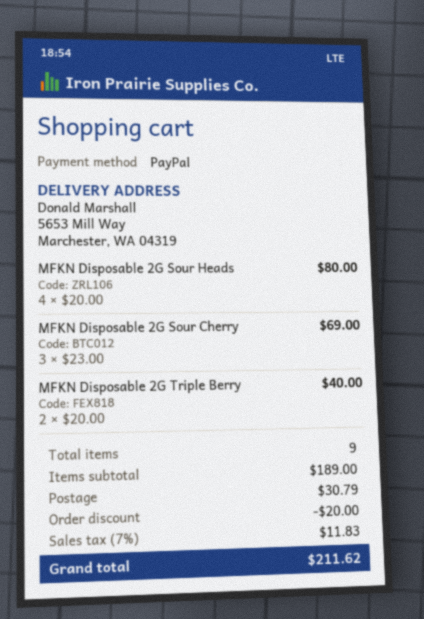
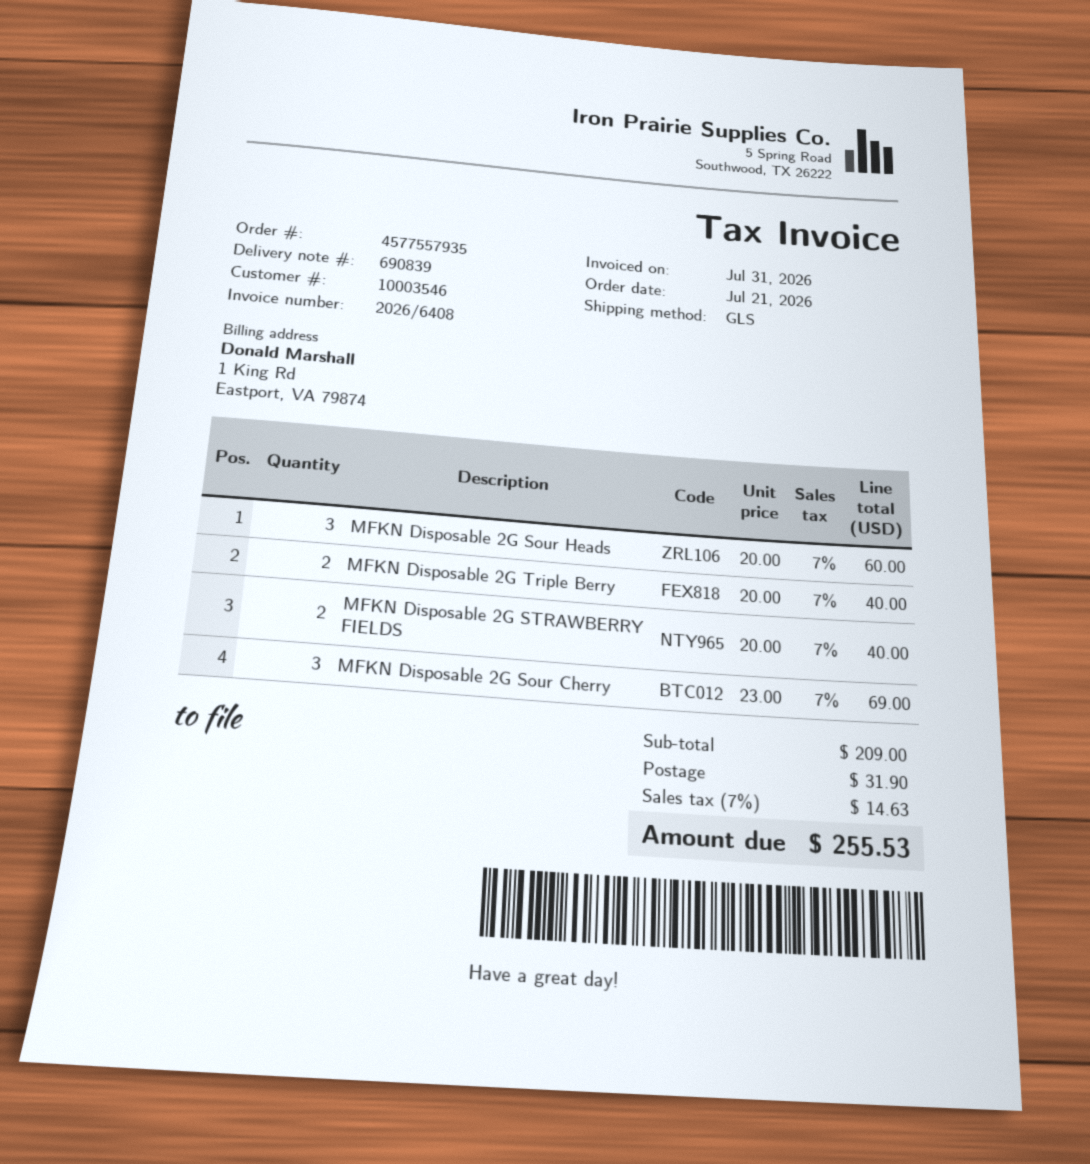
MFKN Disposable 2G Sour Heads: 4 x 20.00 = 80.00 -> 3 x 20.00 = 60.00
MFKN Disposable 2G STRAWBERRY FIELDS: none -> 2 x 20.00 = 40.00
subtotal: 189.00 -> 209.00
discount: 20.00 -> none
shipping: 30.79 -> 31.90
tax: 7% = 11.83 -> 7% = 14.63
total: 211.62 -> 255.53

